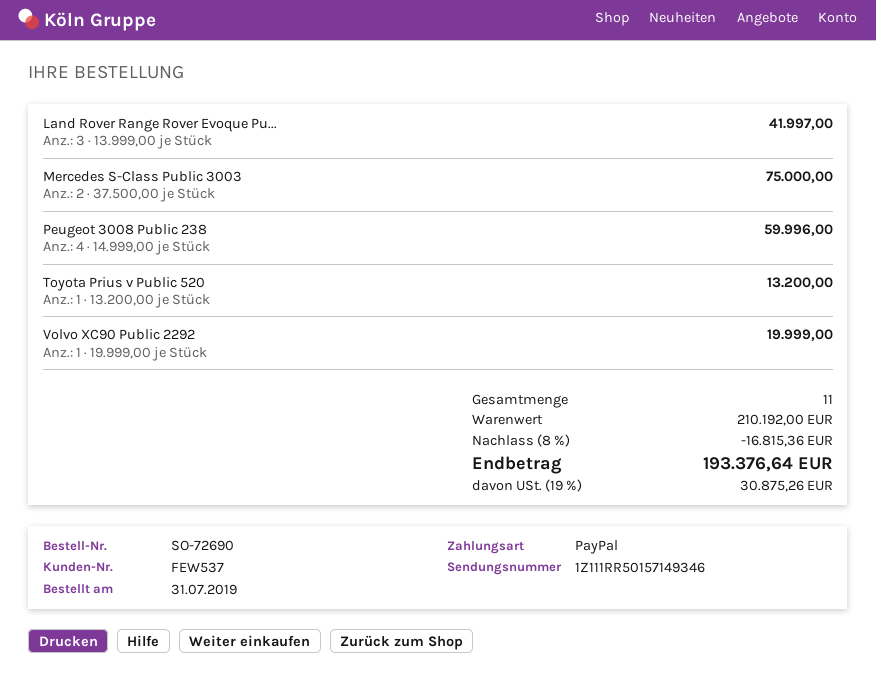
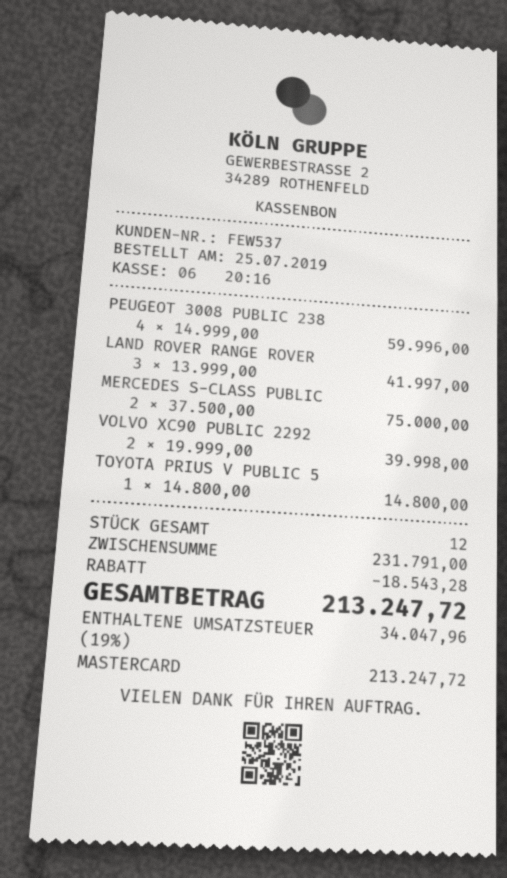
order date: 2019-07-31 -> 2019-07-25
payment method: PayPal -> Mastercard
Toyota Prius v Public 520: 1 x 13200.00 = 13200.00 -> 1 x 14800.00 = 14800.00
Volvo XC90 Public 2292: 1 x 19999.00 = 19999.00 -> 2 x 19999.00 = 39998.00
total quantity: 11 -> 12
subtotal: 210192.00 -> 231791.00
discount: 16815.36 -> 18543.28
tax: 19% = 30875.26 -> 19% = 34047.96
total: 193376.64 -> 213247.72

